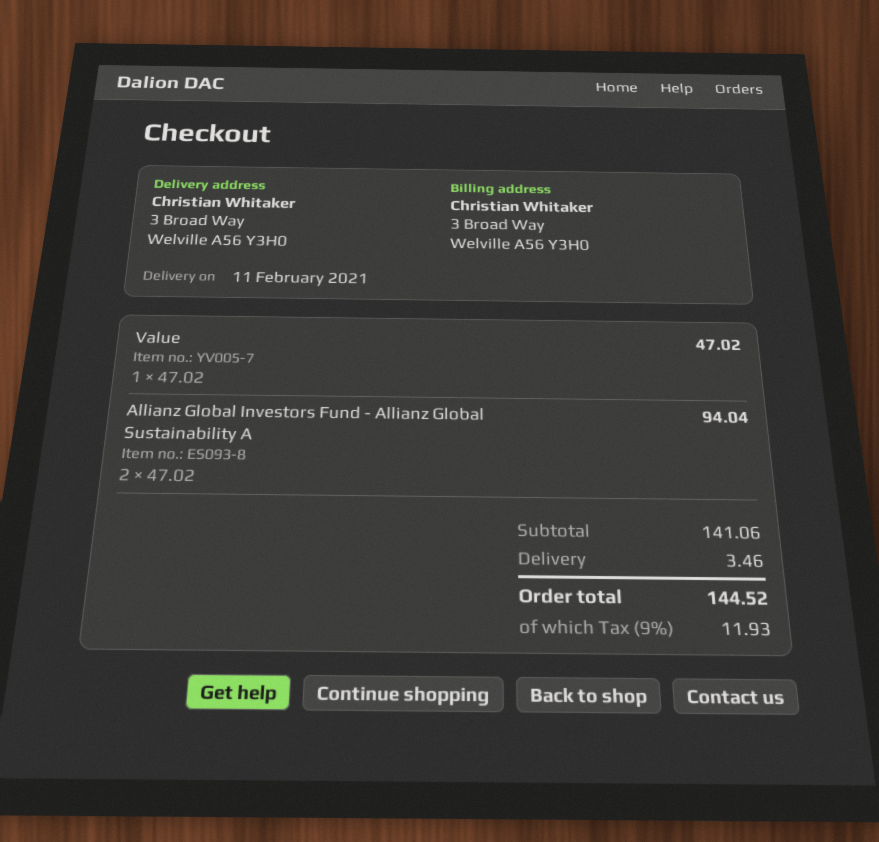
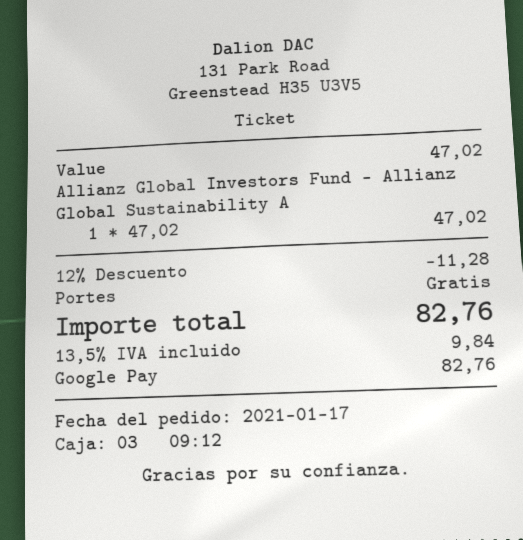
Allianz Global Investors Fund - Allianz Global Sustainability A: 2 x 47.02 = 94.04 -> 1 x 47.02 = 47.02
discount: none -> 12% = 11.28
shipping: 3.46 -> 0.00
tax: 9% = 11.93 -> 13.5% = 9.84
total: 144.52 -> 82.76

